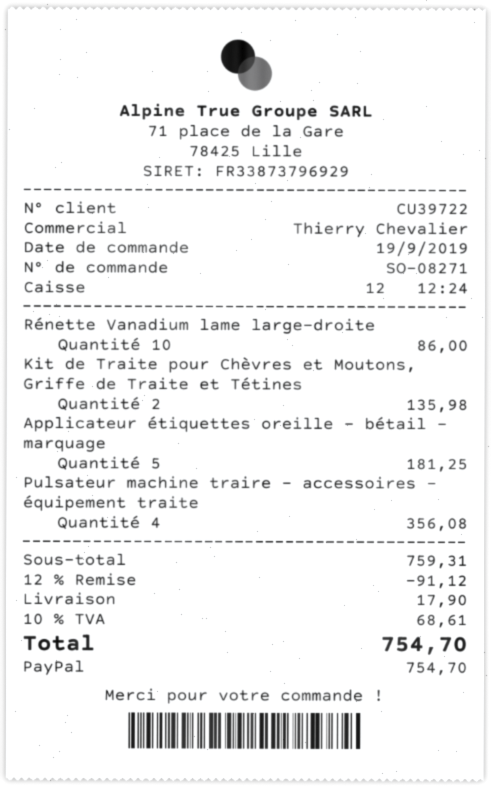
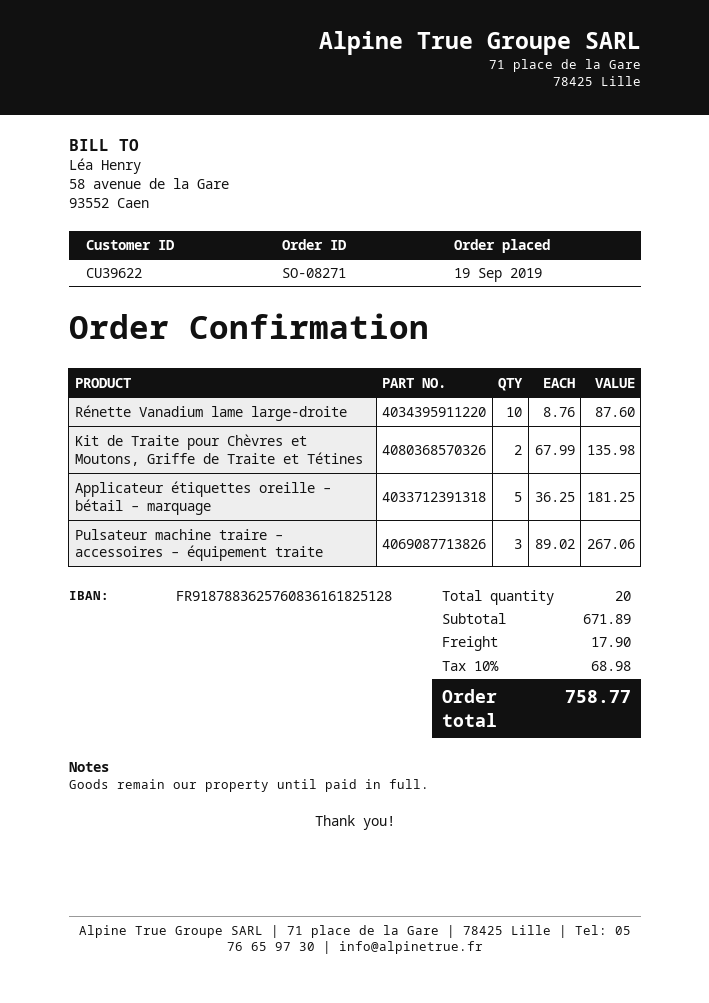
customer number: CU39722 -> CU39622
Rénette Vanadium lame large-droite: 10 for 86.00 -> 10 for 87.60
Pulsateur machine traire – accessoires – équipement traite: 4 for 356.08 -> 3 for 267.06
subtotal: 759.31 -> 671.89
discount: 12% = 91.12 -> none
tax: 10% = 68.61 -> 10% = 68.98
total: 754.70 -> 758.77

